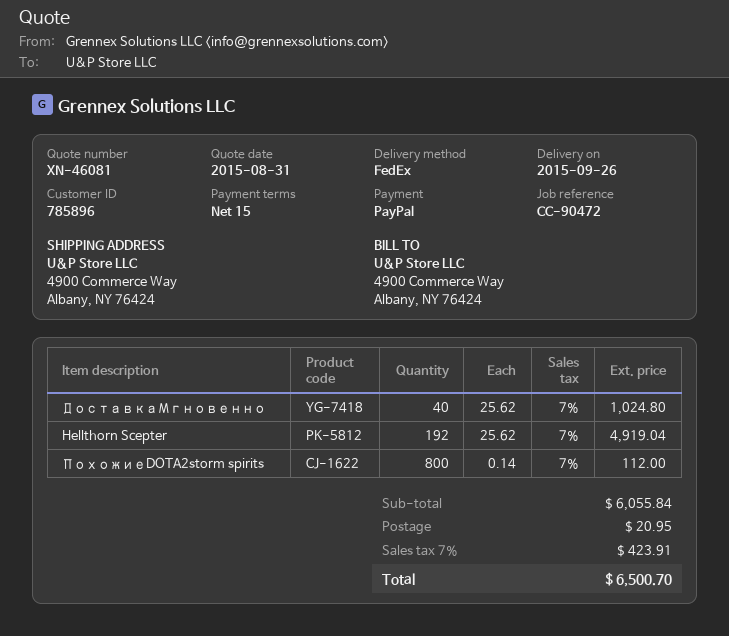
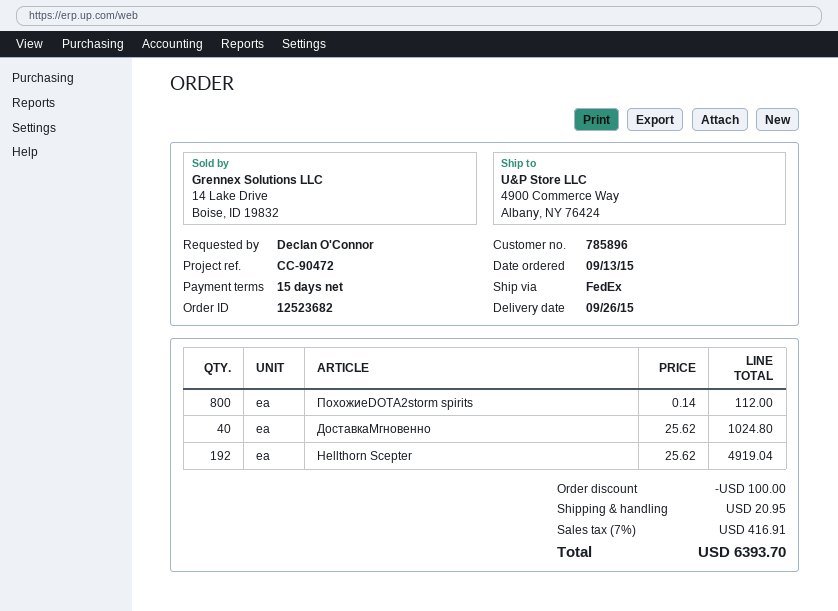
discount: none -> 100.00
tax: 7% = 423.91 -> 7% = 416.91
total: 6500.70 -> 6393.70

